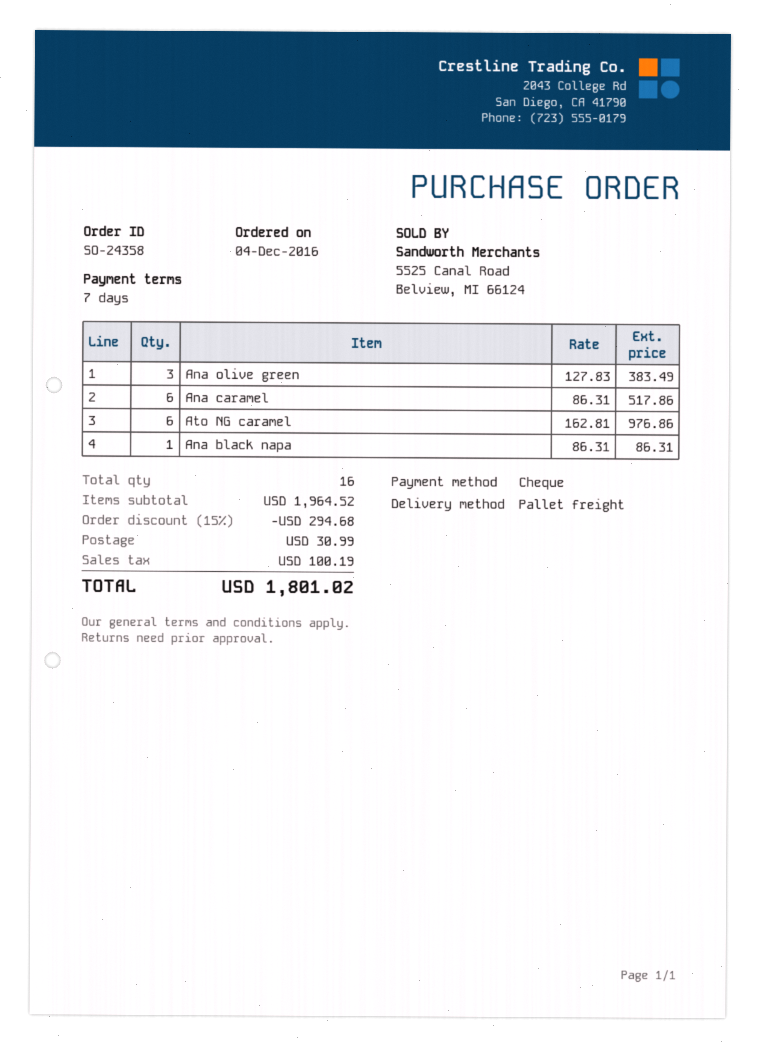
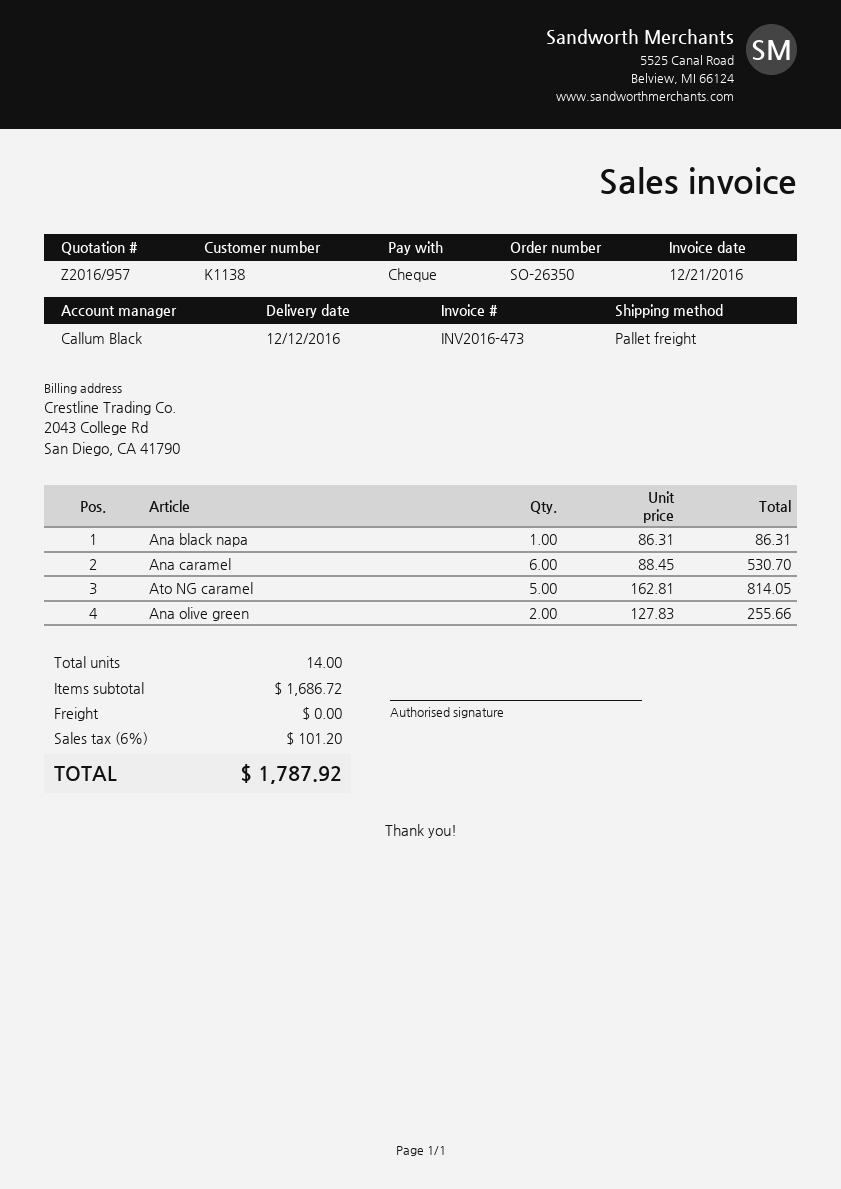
order number: SO-24358 -> SO-26350
Ana olive green: 3 x 127.83 = 383.49 -> 2 x 127.83 = 255.66
Ana caramel: 6 x 86.31 = 517.86 -> 6 x 88.45 = 530.70
Ato NG caramel: 6 x 162.81 = 976.86 -> 5 x 162.81 = 814.05
total quantity: 16 -> 14
subtotal: 1964.52 -> 1686.72
discount: 15% = 294.68 -> none
shipping: 30.99 -> 0.00
tax: 100.19 -> 101.20
total: 1801.02 -> 1787.92

